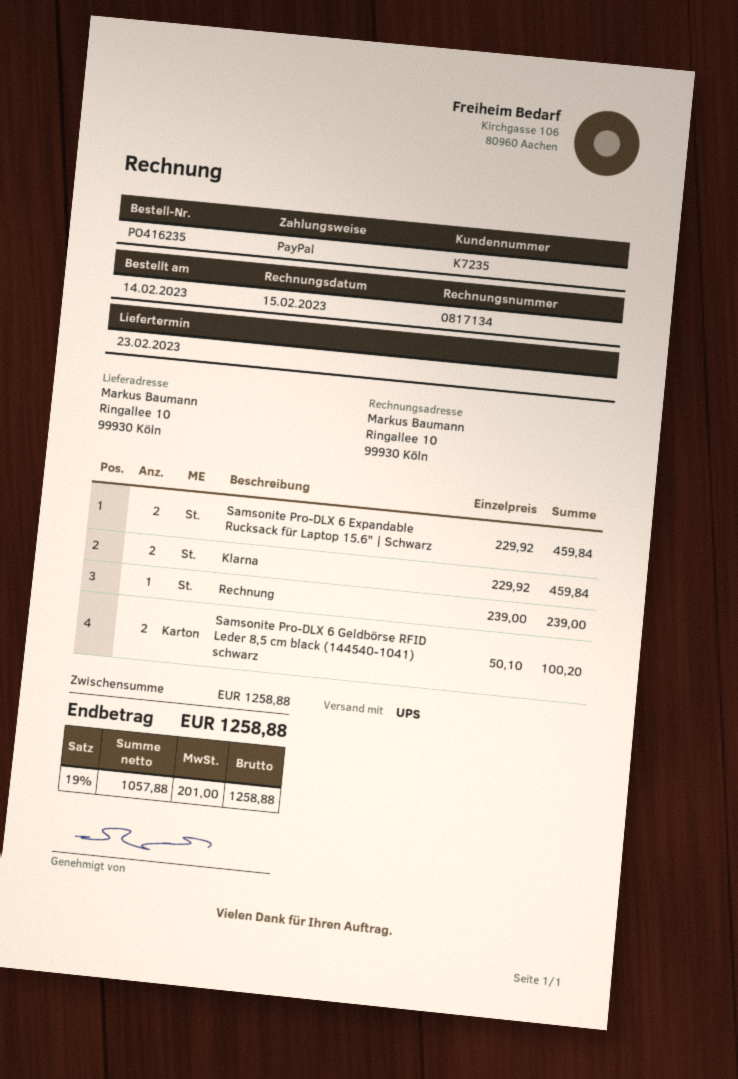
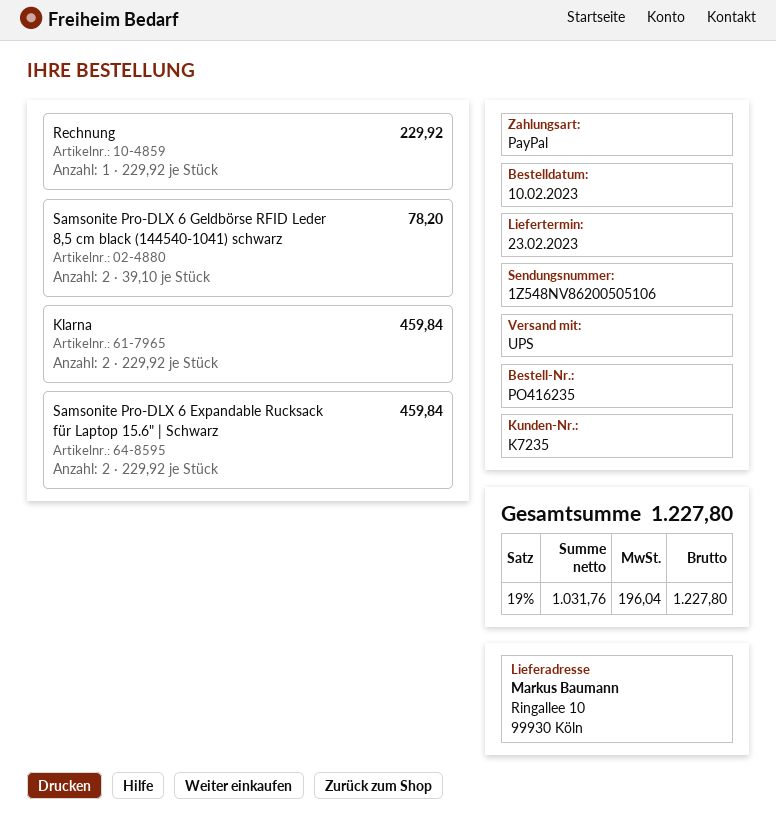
order date: 2023-02-14 -> 2023-02-10
Rechnung: 1 x 239.00 = 239.00 -> 1 x 229.92 = 229.92
Samsonite Pro-DLX 6 Geldbörse RFID Leder 8,5 cm black (144540-1041) schwarz: 2 x 50.10 = 100.20 -> 2 x 39.10 = 78.20
net: 1057.88 -> 1031.76
tax: 19% = 201.00 -> 19% = 196.04
total: 1258.88 -> 1227.80

